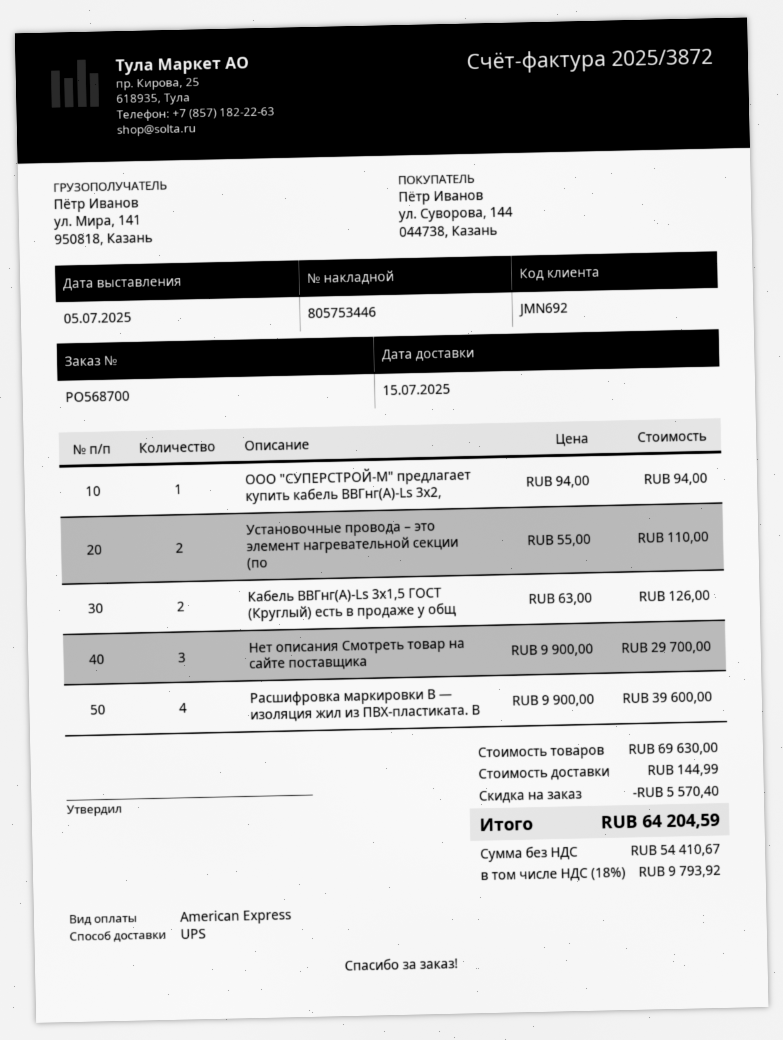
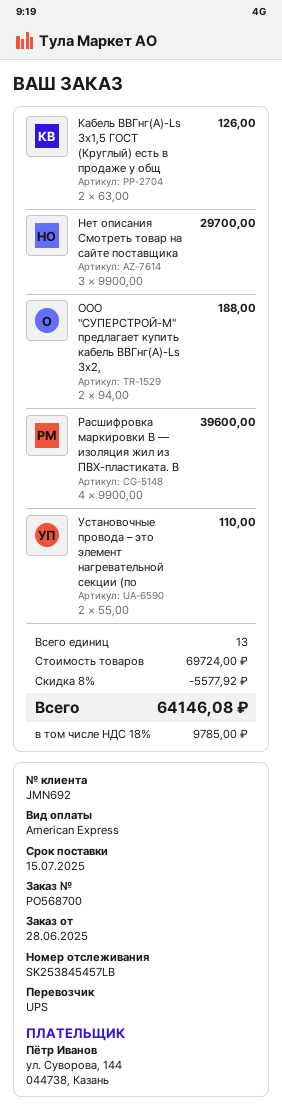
ООО "СУПЕРСТРОЙ-М" предлагает купить кабель ВВГнг(А)-Ls 3х2,: 1 x 94.00 = 94.00 -> 2 x 94.00 = 188.00
subtotal: 69630.00 -> 69724.00
discount: 5570.40 -> 5577.92
shipping: 144.99 -> none
tax: 18% = 9793.92 -> 18% = 9785.00
total: 64204.59 -> 64146.08

